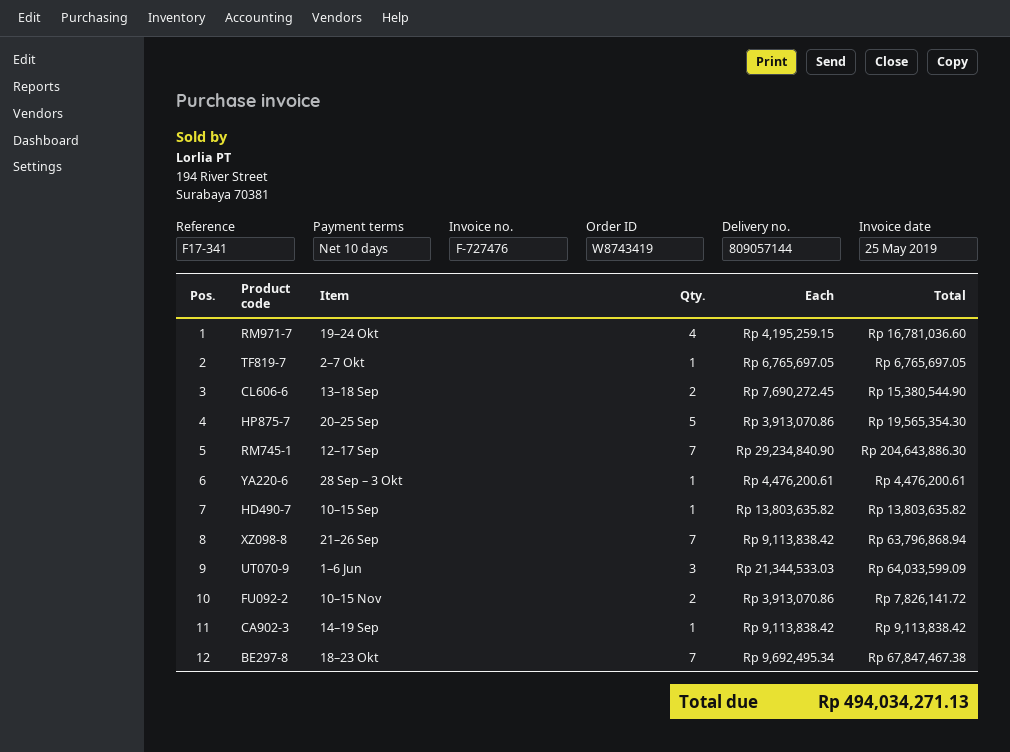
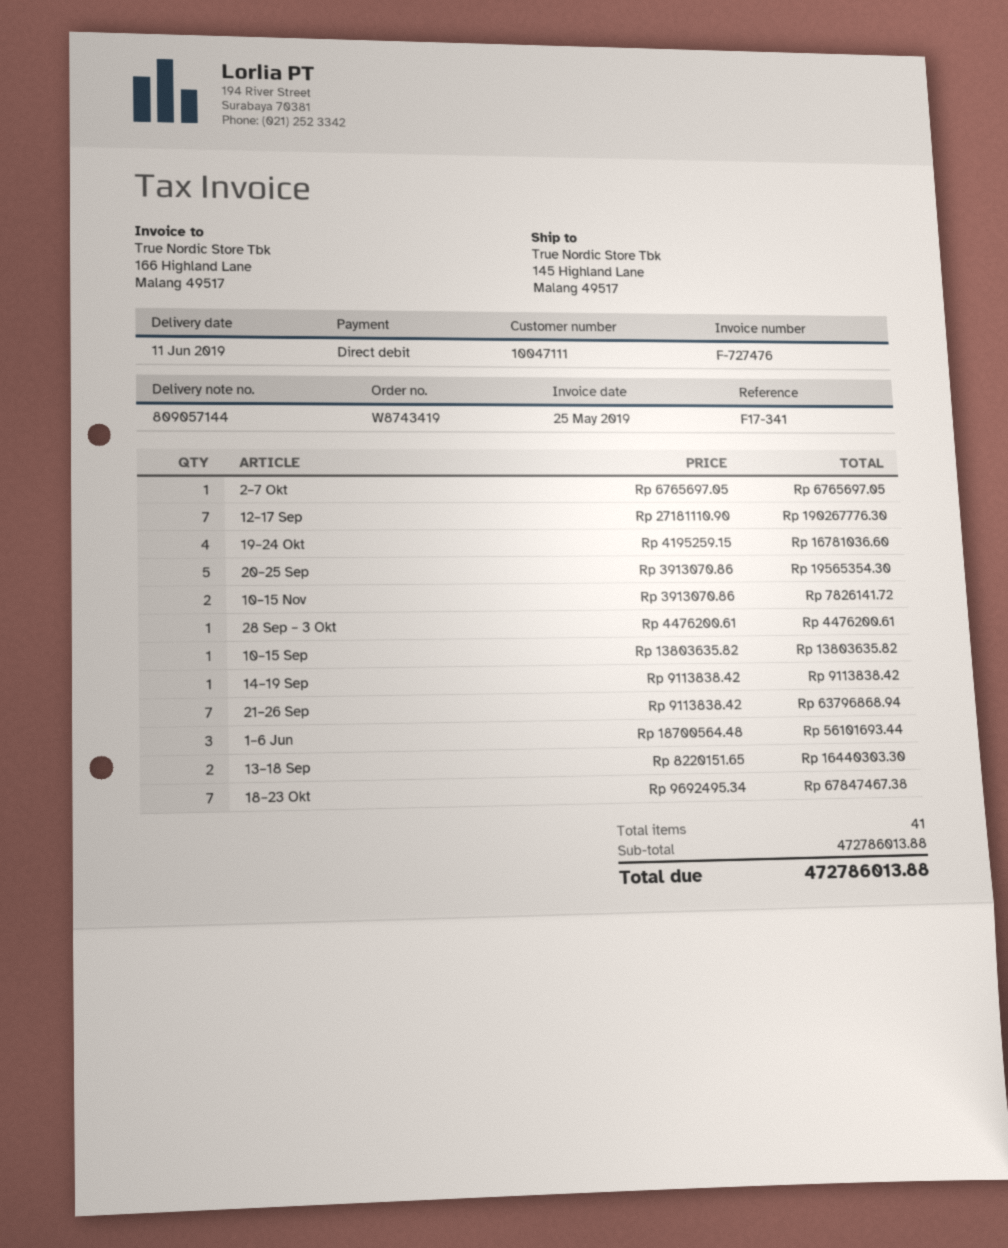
13–18 Sep: 2 x 7690272.45 = 15380544.90 -> 2 x 8220151.65 = 16440303.30
12–17 Sep: 7 x 29234840.90 = 204643886.30 -> 7 x 27181110.90 = 190267776.30
1–6 Jun: 3 x 21344533.03 = 64033599.09 -> 3 x 18700564.48 = 56101693.44
total: 494034271.13 -> 472786013.88

